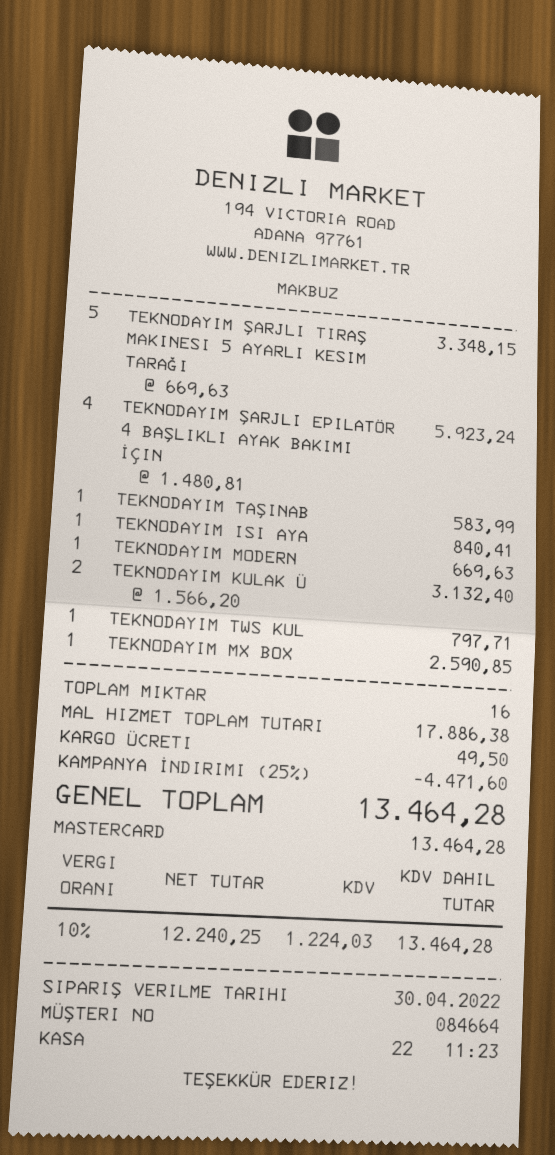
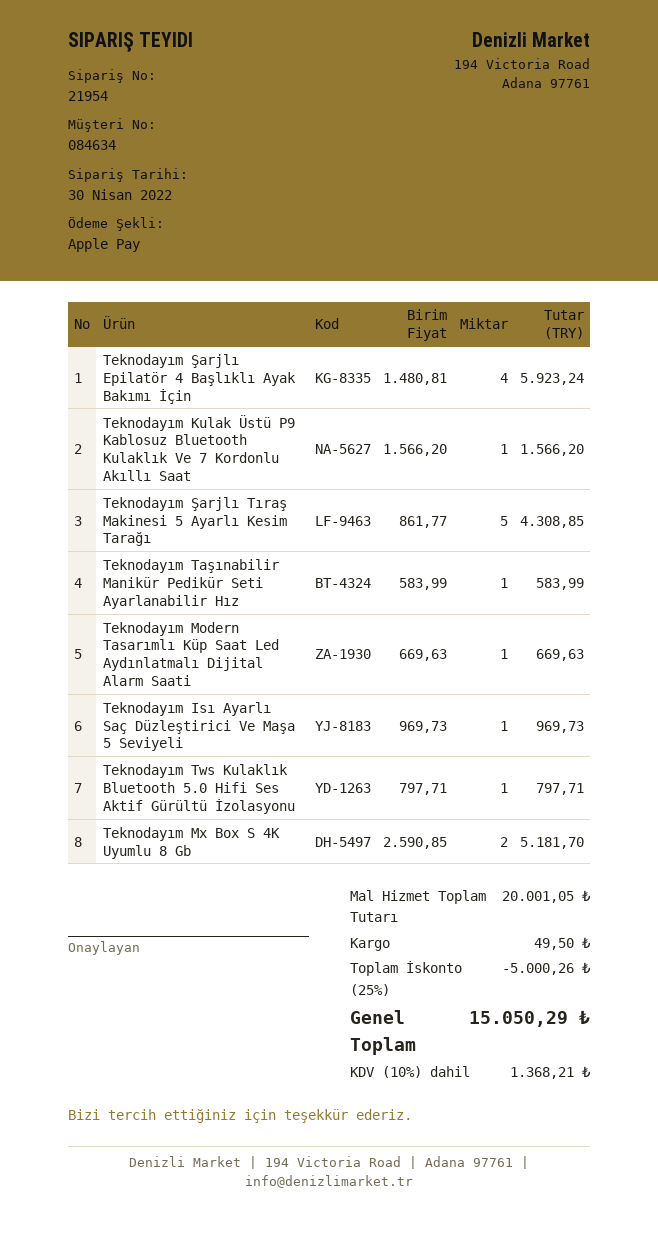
customer number: 084664 -> 084634
payment method: Mastercard -> Apple Pay
TEKNODAYIM ŞARJLI TIRAŞ MAKINESI 5 AYARLI KESIM TARAĞI: 5 x 669.63 = 3348.15 -> 5 x 861.77 = 4308.85
TEKNODAYIM ISI AYA: 1 x 840.41 = 840.41 -> 1 x 969.73 = 969.73
TEKNODAYIM KULAK Ü: 2 x 1566.20 = 3132.40 -> 1 x 1566.20 = 1566.20
TEKNODAYIM MX BOX: 1 x 2590.85 = 2590.85 -> 2 x 2590.85 = 5181.70
subtotal: 17886.38 -> 20001.05
discount: 25% = 4471.60 -> 25% = 5000.26
tax: 10% = 1224.03 -> 10% = 1368.21
total: 13464.28 -> 15050.29

